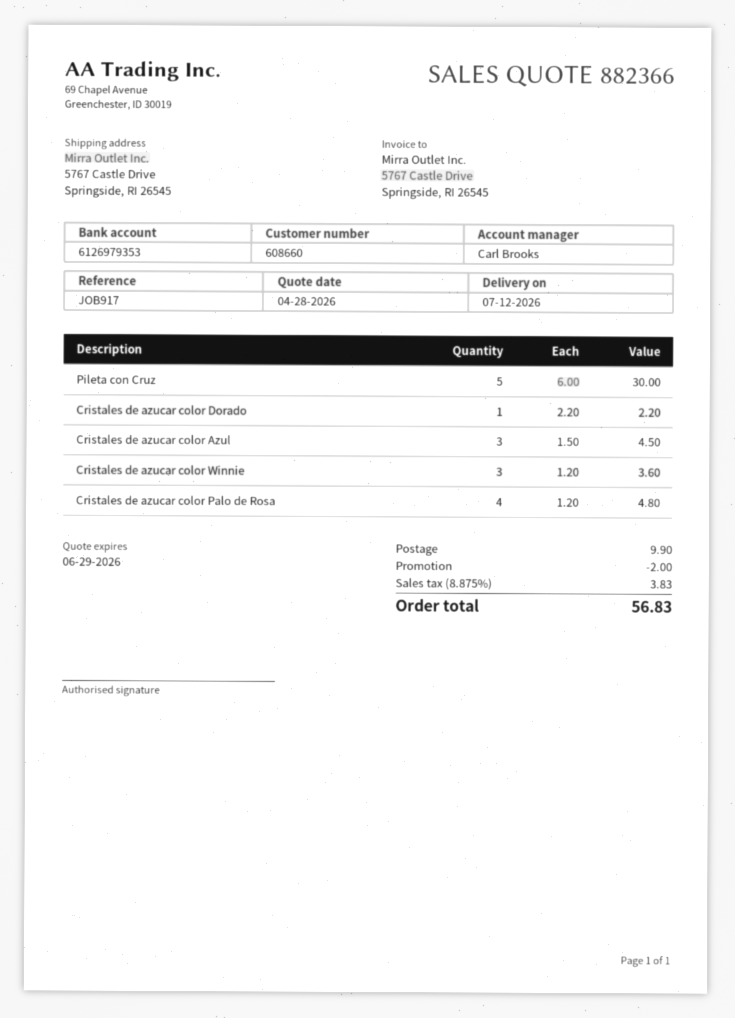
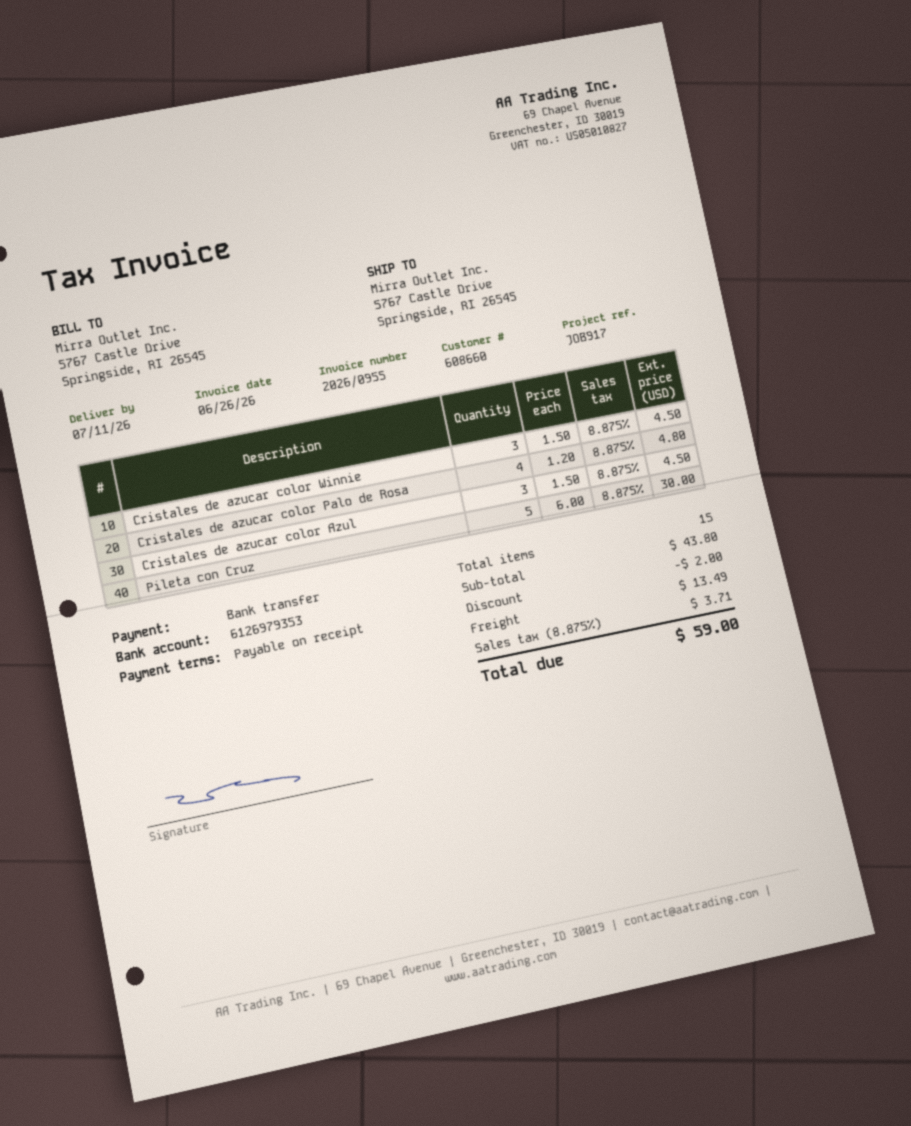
delivery date: 2026-07-12 -> 2026-07-11
Cristales de azucar color Dorado: 1 x 2.20 = 2.20 -> none
Cristales de azucar color Winnie: 3 x 1.20 = 3.60 -> 3 x 1.50 = 4.50
shipping: 9.90 -> 13.49
tax: 8.875% = 3.83 -> 8.875% = 3.71
total: 56.83 -> 59.00

